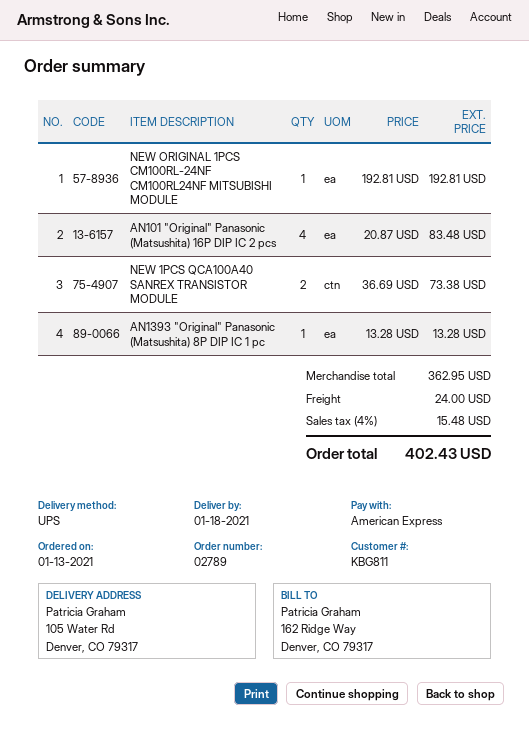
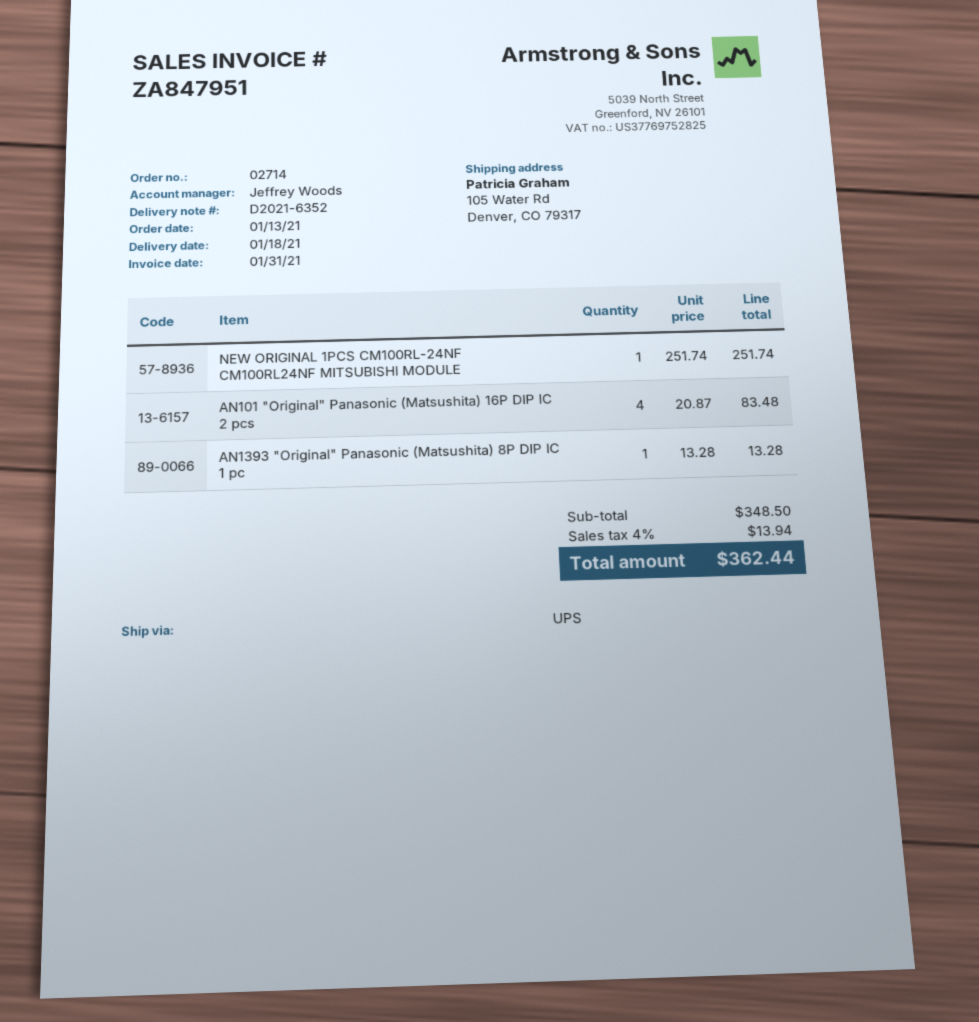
order number: 02789 -> 02714
NEW ORIGINAL 1PCS CM100RL-24NF CM100RL24NF MITSUBISHI MODULE: 1 x 192.81 = 192.81 -> 1 x 251.74 = 251.74
NEW 1PCS QCA100A40 SANREX TRANSISTOR MODULE: 2 x 36.69 = 73.38 -> none
subtotal: 362.95 -> 348.50
shipping: 24.00 -> none
tax: 4% = 15.48 -> 4% = 13.94
total: 402.43 -> 362.44

